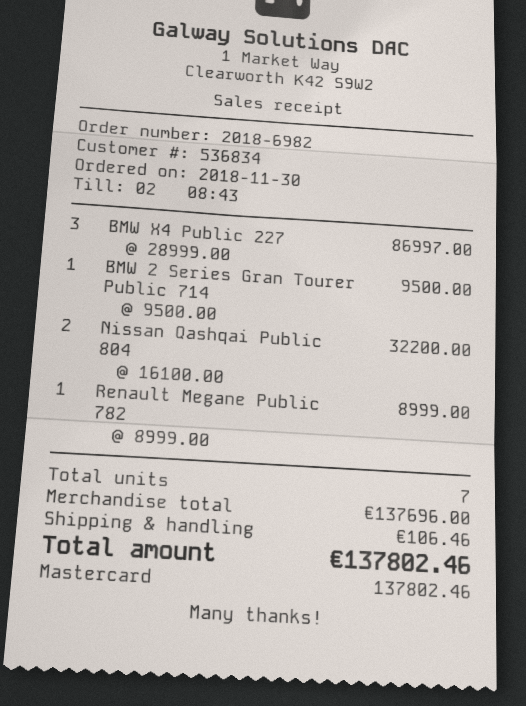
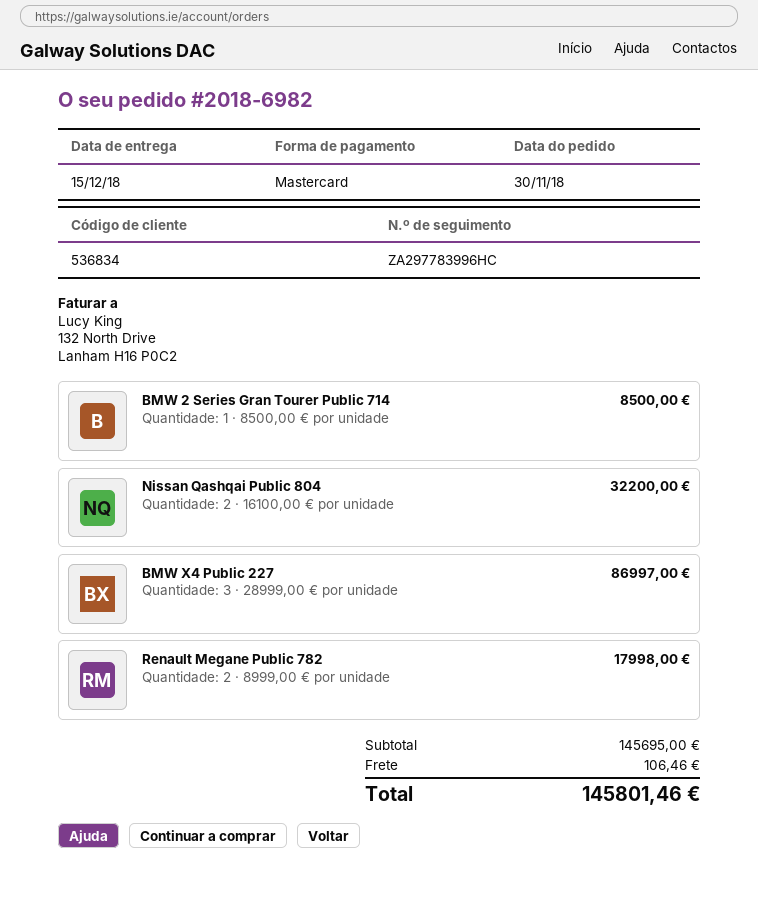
BMW 2 Series Gran Tourer Public 714: 1 x 9500.00 = 9500.00 -> 1 x 8500.00 = 8500.00
Renault Megane Public 782: 1 x 8999.00 = 8999.00 -> 2 x 8999.00 = 17998.00
subtotal: 137696.00 -> 145695.00
total: 137802.46 -> 145801.46

